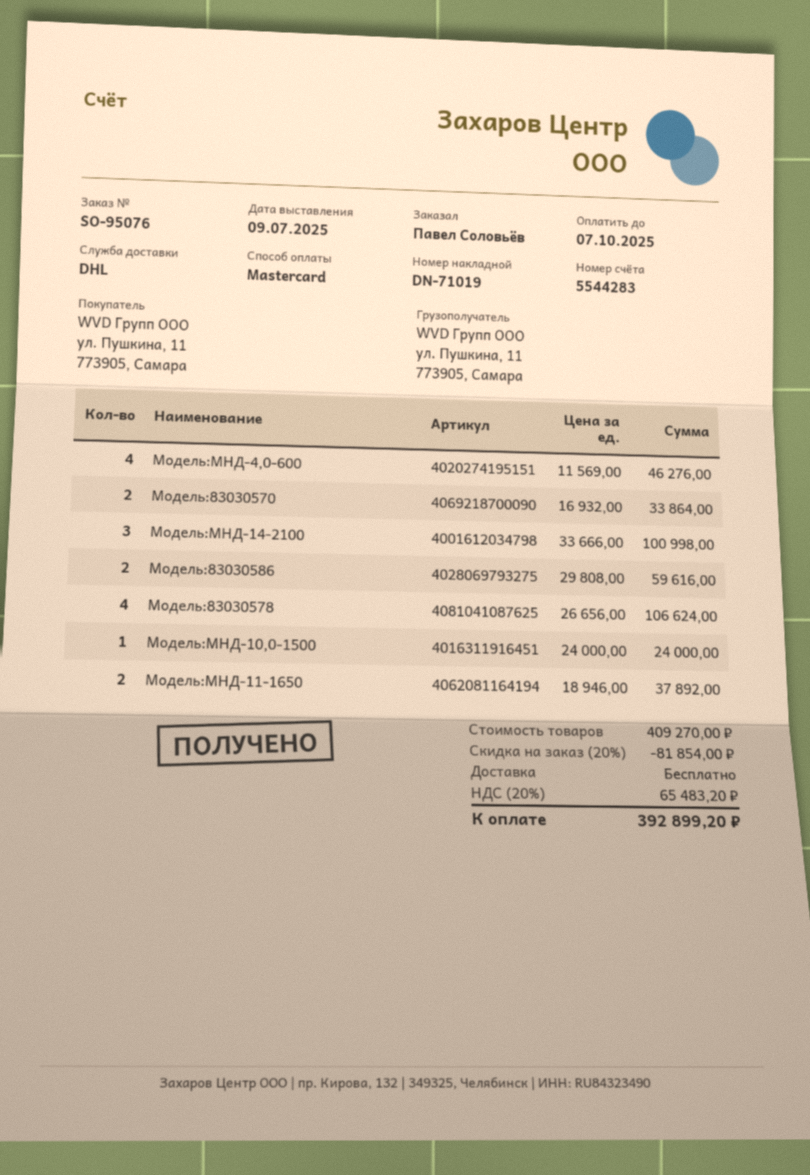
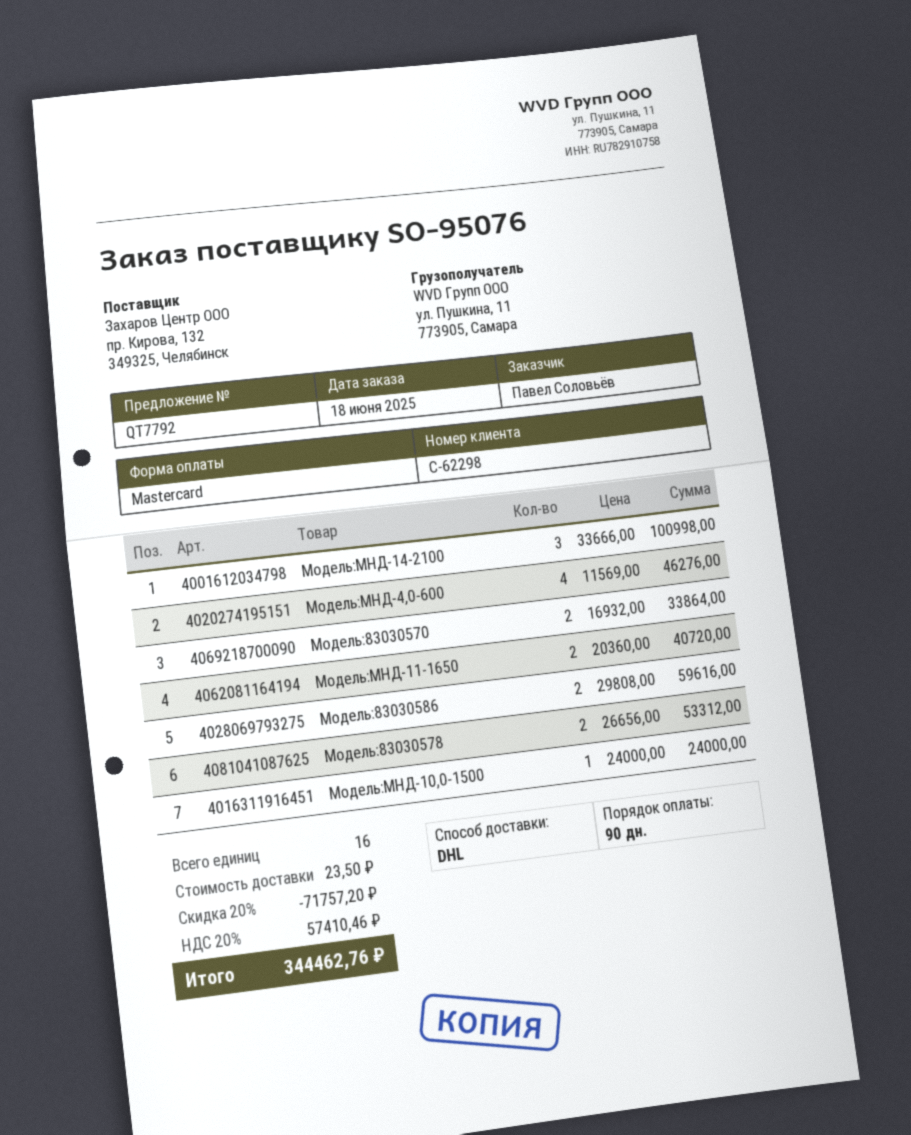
Модель:83030578: 4 x 26656.00 = 106624.00 -> 2 x 26656.00 = 53312.00
Модель:МНД-11-1650: 2 x 18946.00 = 37892.00 -> 2 x 20360.00 = 40720.00
discount: 20% = 81854.00 -> 20% = 71757.20
shipping: 0.00 -> 23.50
tax: 20% = 65483.20 -> 20% = 57410.46
total: 392899.20 -> 344462.76

